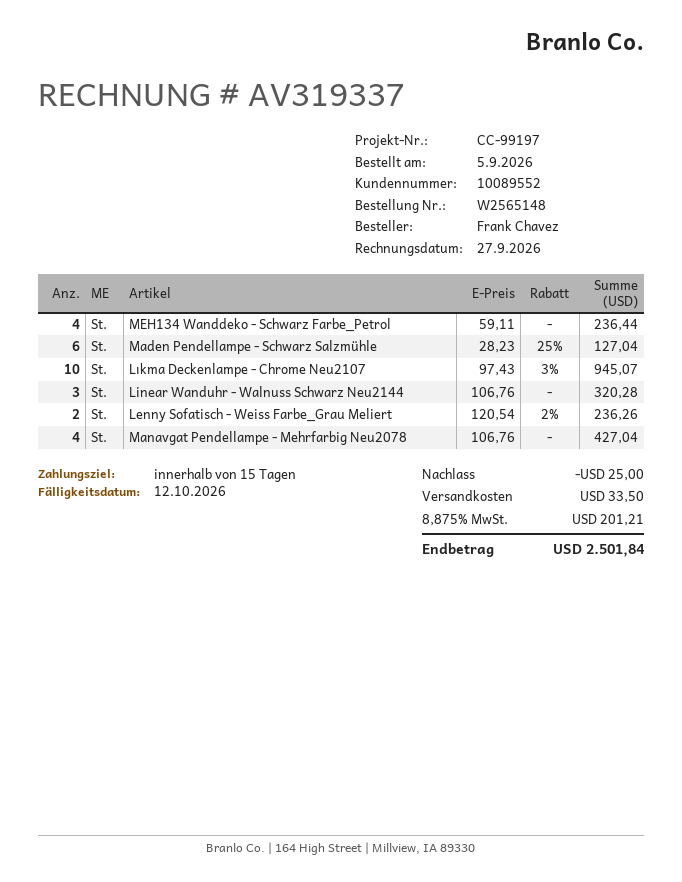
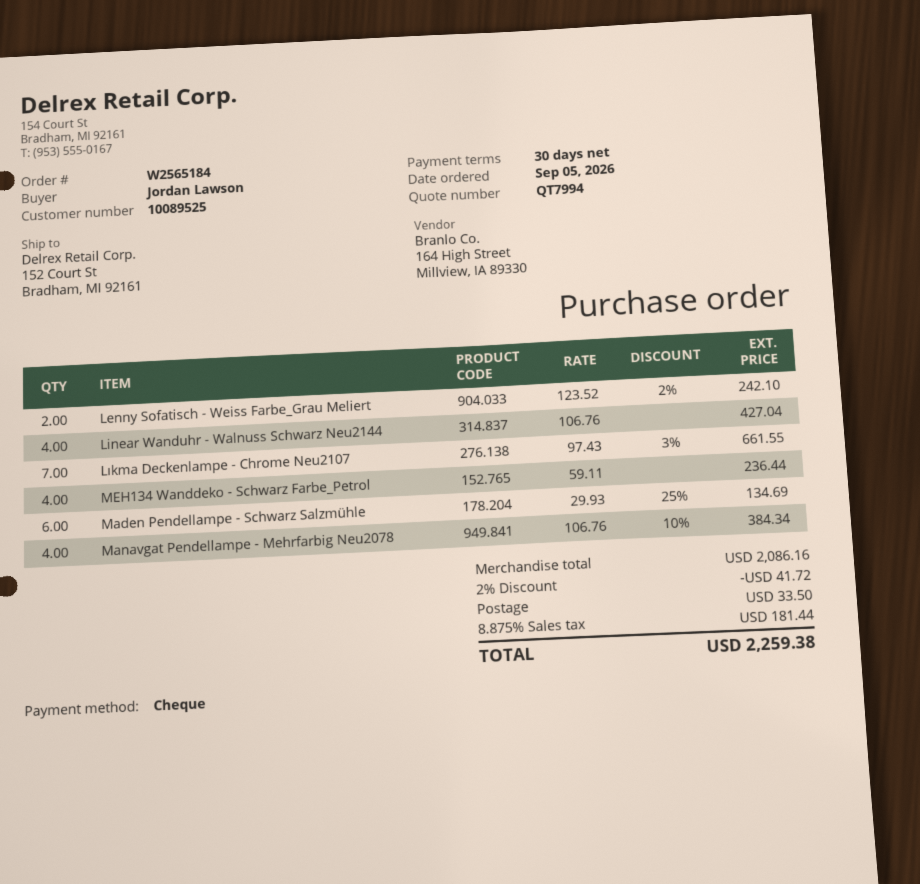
order number: W2565148 -> W2565184
payment terms: 15 days -> 30 days
customer number: 10089552 -> 10089525
ordered by: Frank Chavez -> Jordan Lawson
Maden Pendellampe - Schwarz Salzmühle: 6 x 28.23 - 25% = 127.04 -> 6 x 29.93 - 25% = 134.69
Lıkma Deckenlampe - Chrome Neu2107: 10 x 97.43 - 3% = 945.07 -> 7 x 97.43 - 3% = 661.55
Linear Wanduhr - Walnuss Schwarz Neu2144: 3 x 106.76 = 320.28 -> 4 x 106.76 = 427.04
Lenny Sofatisch - Weiss Farbe_Grau Meliert: 2 x 120.54 - 2% = 236.26 -> 2 x 123.52 - 2% = 242.10
Manavgat Pendellampe - Mehrfarbig Neu2078: 4 x 106.76 = 427.04 -> 4 x 106.76 - 10% = 384.34
discount: 25.00 -> 41.72
tax: 8.875% = 201.21 -> 8.875% = 181.44
total: 2501.84 -> 2259.38

